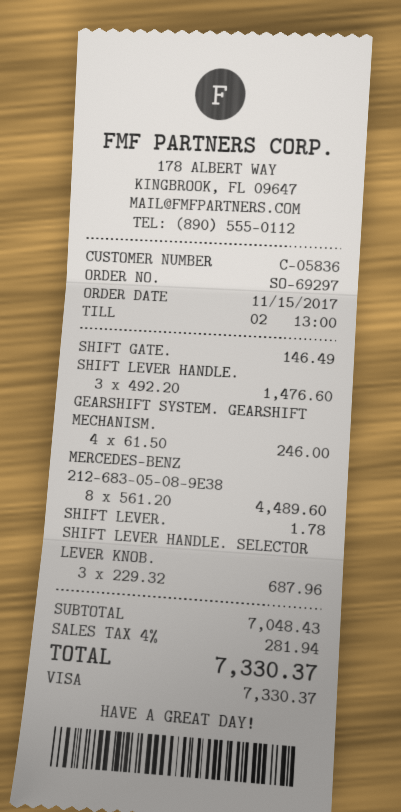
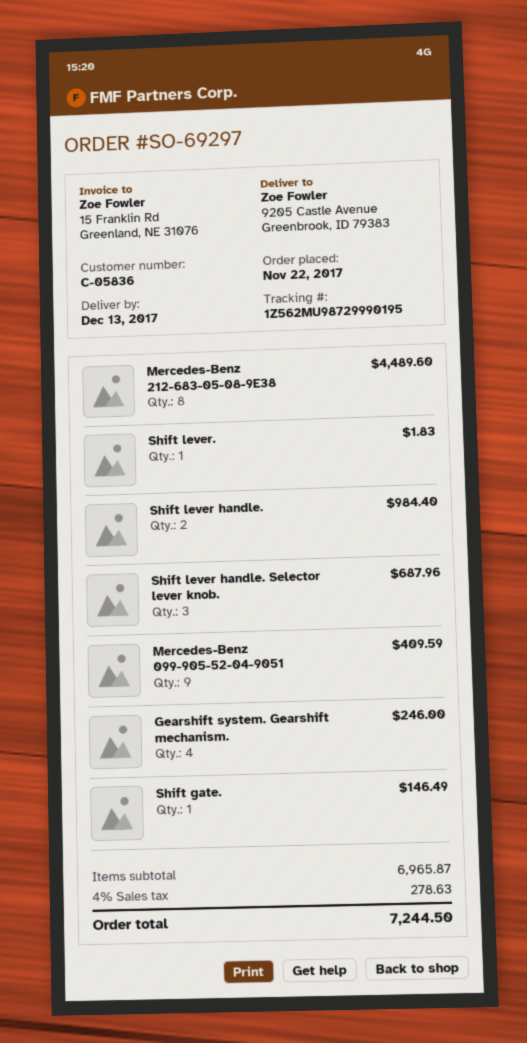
order date: 2017-11-15 -> 2017-11-22
SHIFT LEVER HANDLE.: 3 for 1476.60 -> 2 for 984.40
SHIFT LEVER.: 1 for 1.78 -> 1 for 1.83
Mercedes-Benz 099-905-52-04-9051: none -> 9 for 409.59
subtotal: 7048.43 -> 6965.87
tax: 4% = 281.94 -> 4% = 278.63
total: 7330.37 -> 7244.50

